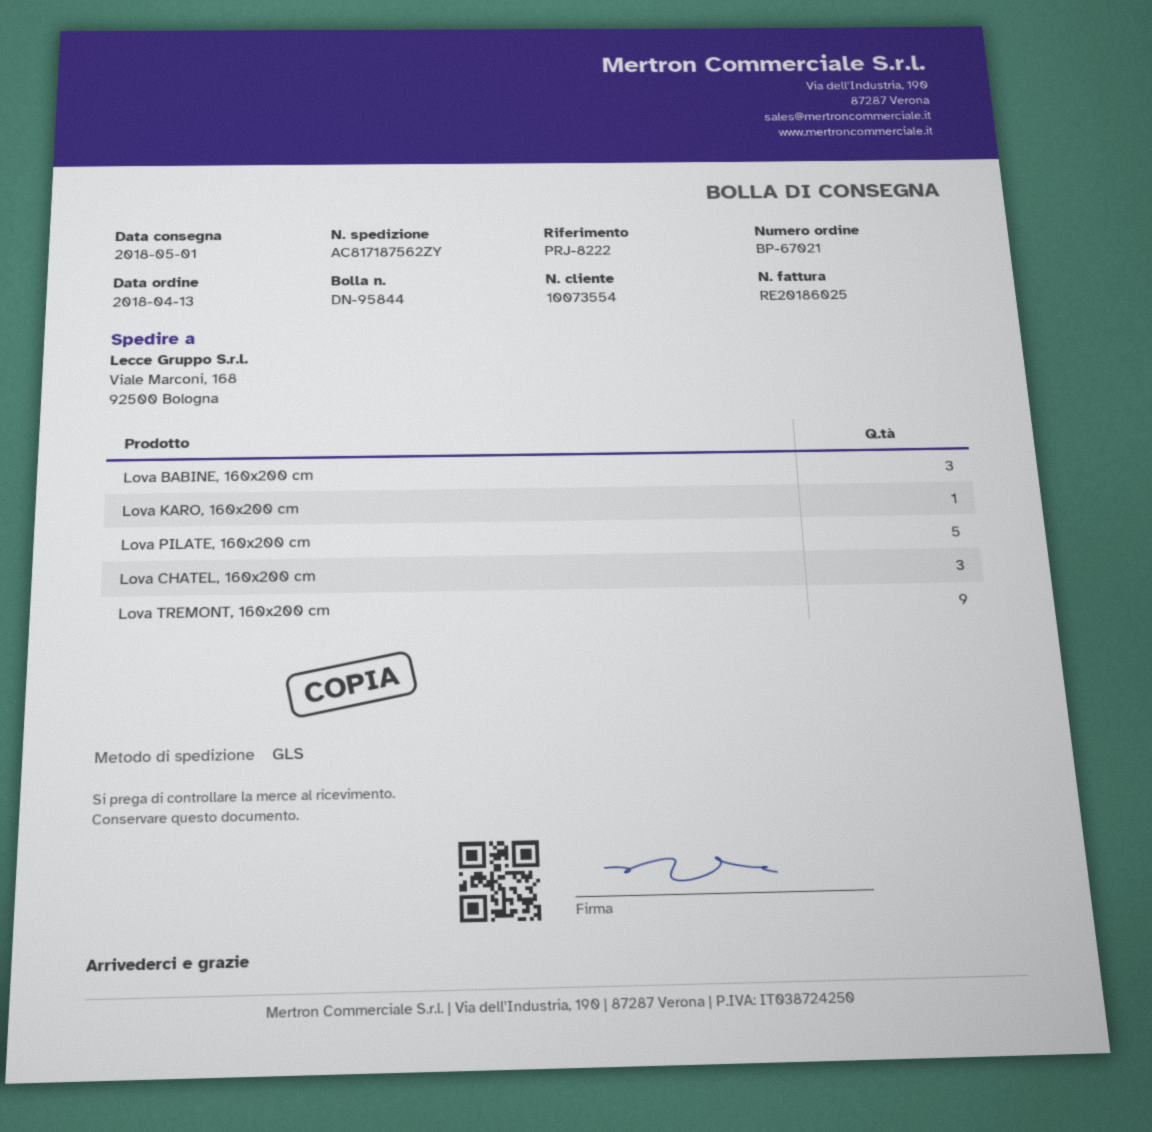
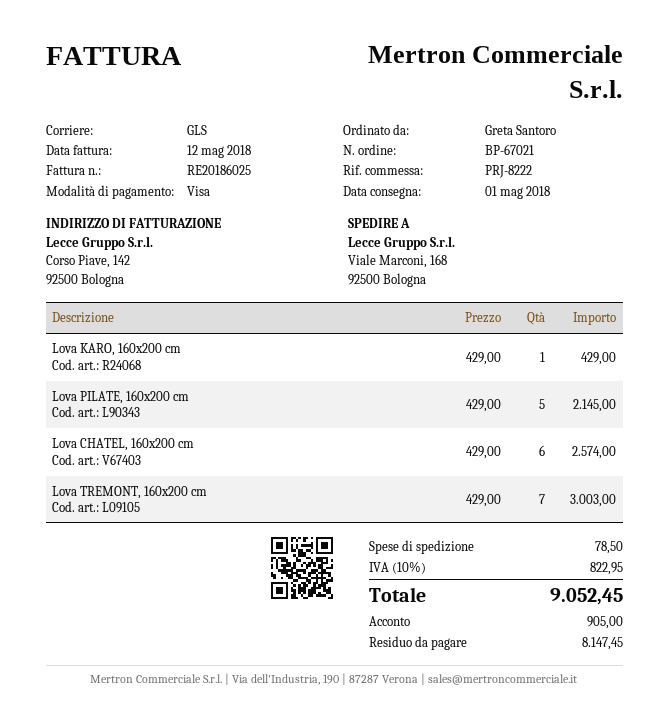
Lova BABINE, 160x200 cm: 3 -> none
Lova CHATEL, 160x200 cm: 3 -> 6
Lova TREMONT, 160x200 cm: 9 -> 7

